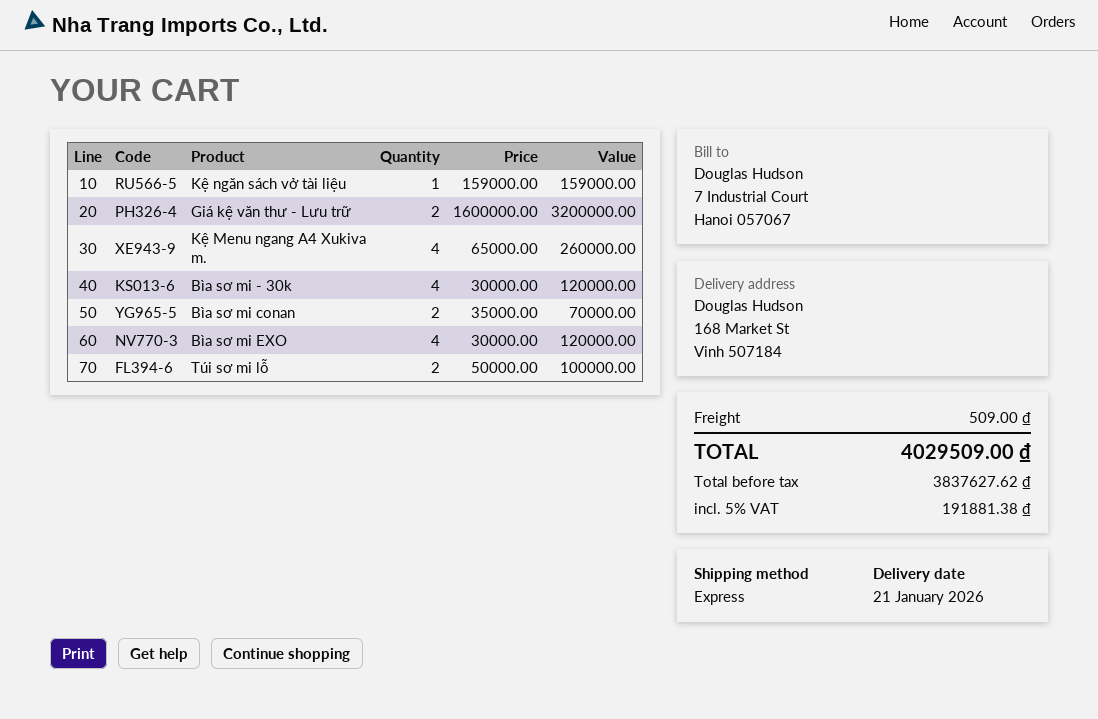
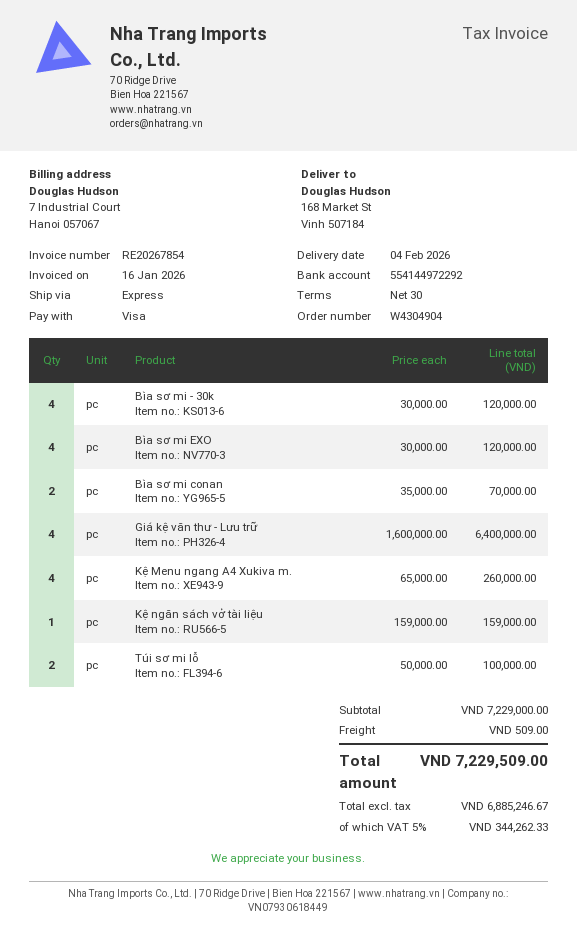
delivery date: 2026-01-21 -> 2026-02-04
Giá kệ văn thư - Lưu trữ: 2 x 1600000.00 = 3200000.00 -> 4 x 1600000.00 = 6400000.00
net: 3837627.62 -> 6885246.67
tax: 5% = 191881.38 -> 5% = 344262.33
total: 4029509.00 -> 7229509.00

